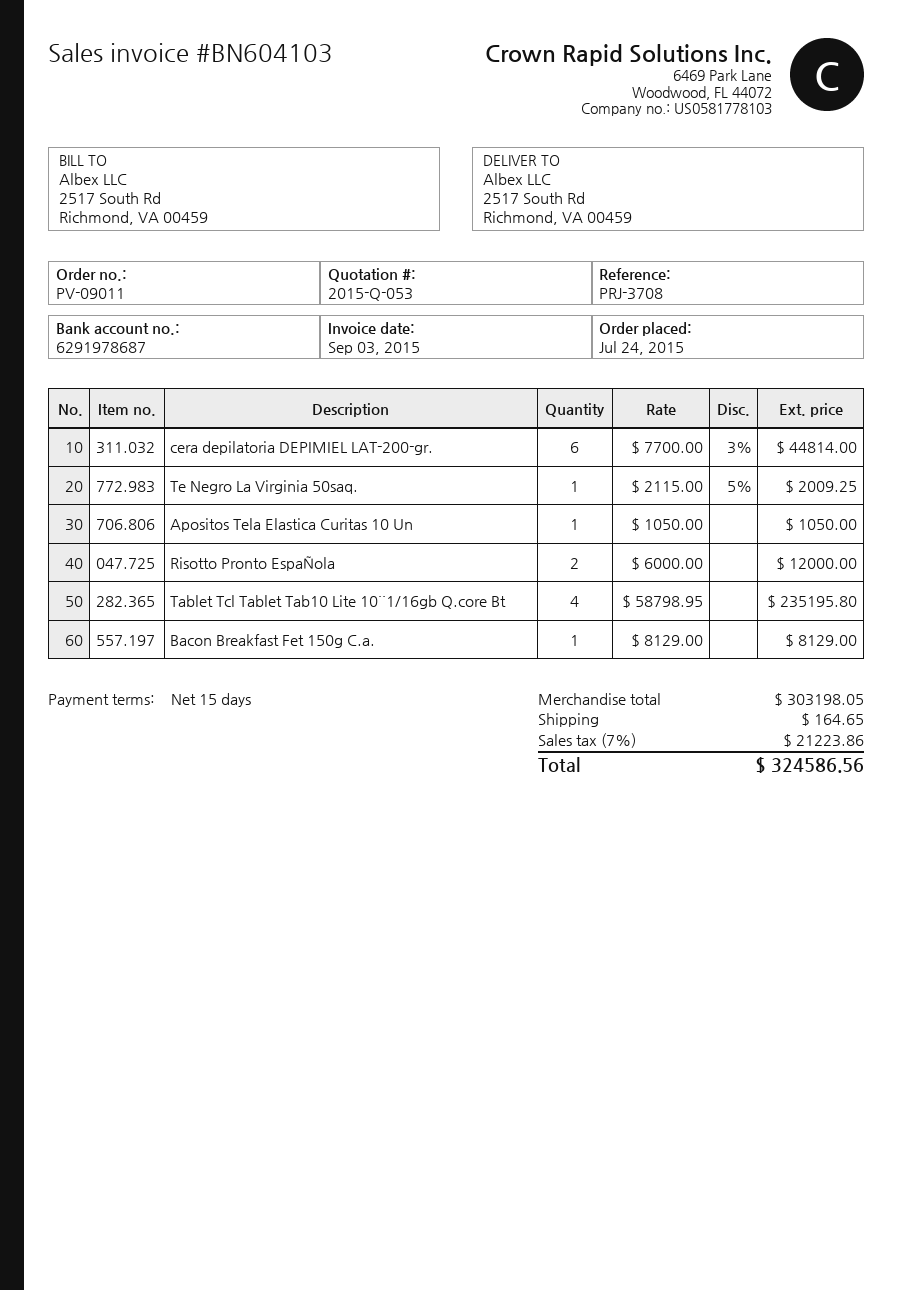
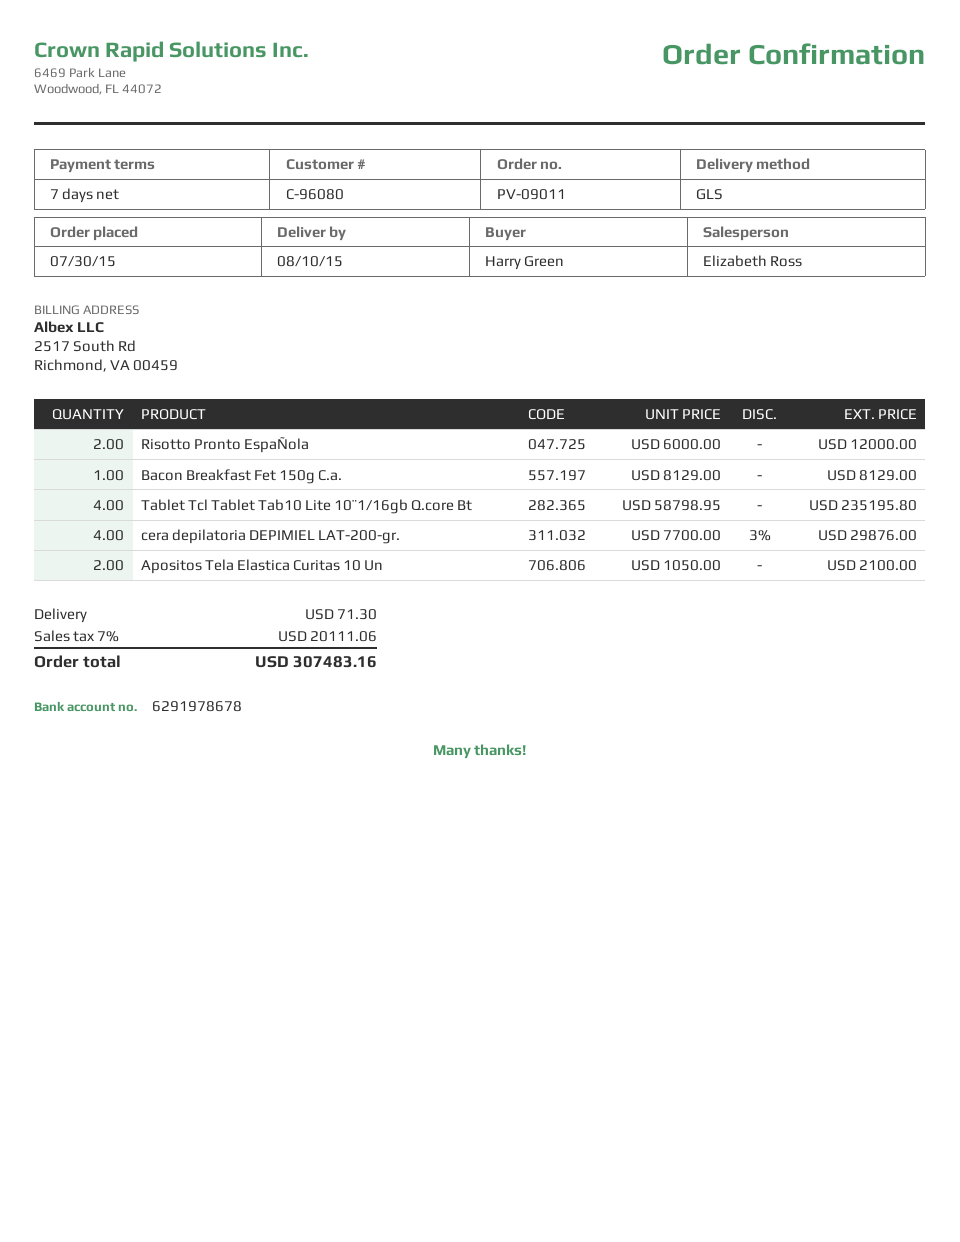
order date: 2015-07-24 -> 2015-07-30
payment terms: 15 days -> 7 days
bank account: 6291978687 -> 6291978678
cera depilatoria DEPIMIEL LAT-200-gr.: 6 x 7700.00 - 3% = 44814.00 -> 4 x 7700.00 - 3% = 29876.00
Te Negro La Virginia 50saq.: 1 x 2115.00 - 5% = 2009.25 -> none
Apositos Tela Elastica Curitas 10 Un: 1 x 1050.00 = 1050.00 -> 2 x 1050.00 = 2100.00
shipping: 164.65 -> 71.30
tax: 7% = 21223.86 -> 7% = 20111.06
total: 324586.56 -> 307483.16

